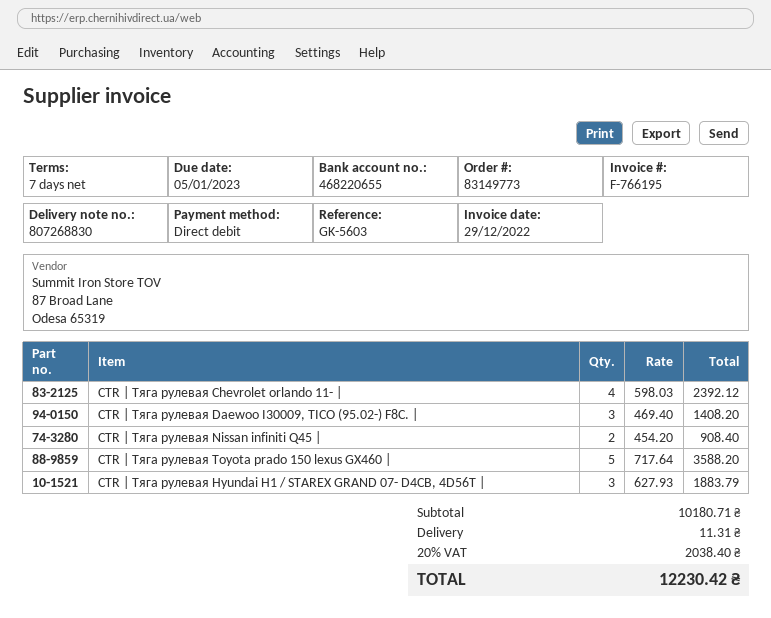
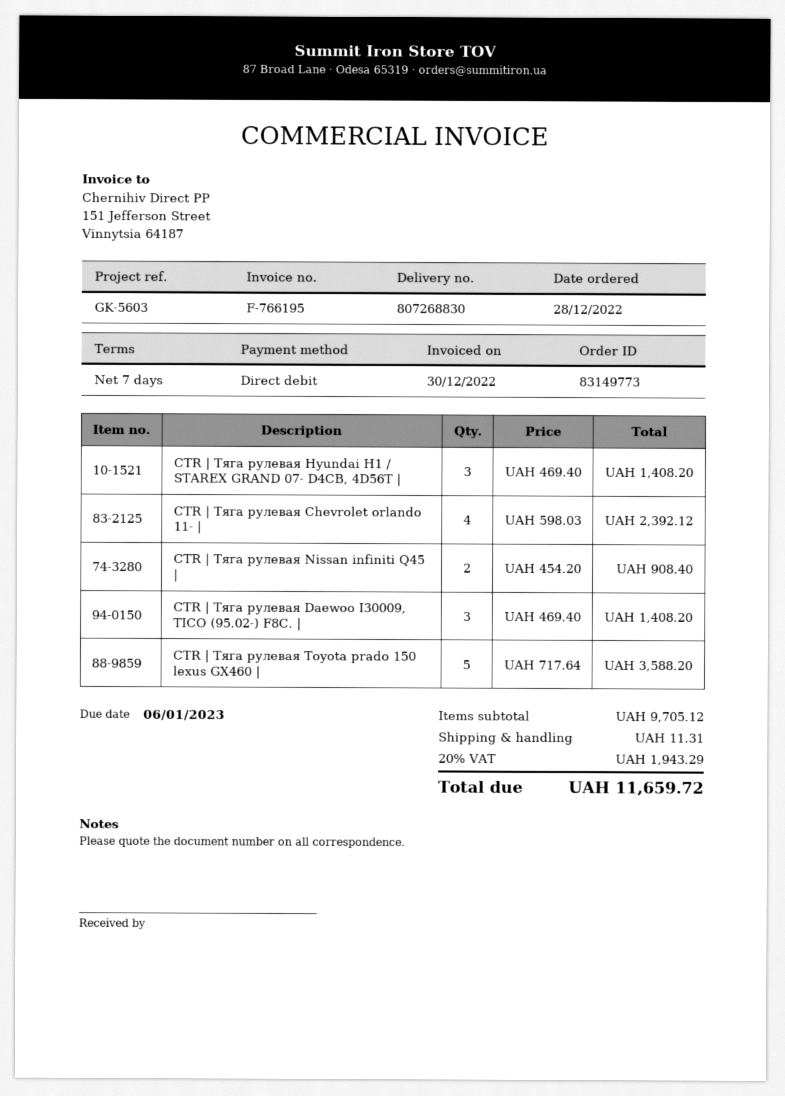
invoice date: 2022-12-29 -> 2022-12-30
due date: 2023-01-05 -> 2023-01-06
CTR | Тяга рулевая Hyundai H1 / STAREX GRAND 07- D4CB, 4D56T |: 3 x 627.93 = 1883.79 -> 3 x 469.40 = 1408.20
subtotal: 10180.71 -> 9705.12
tax: 20% = 2038.40 -> 20% = 1943.29
total: 12230.42 -> 11659.72

